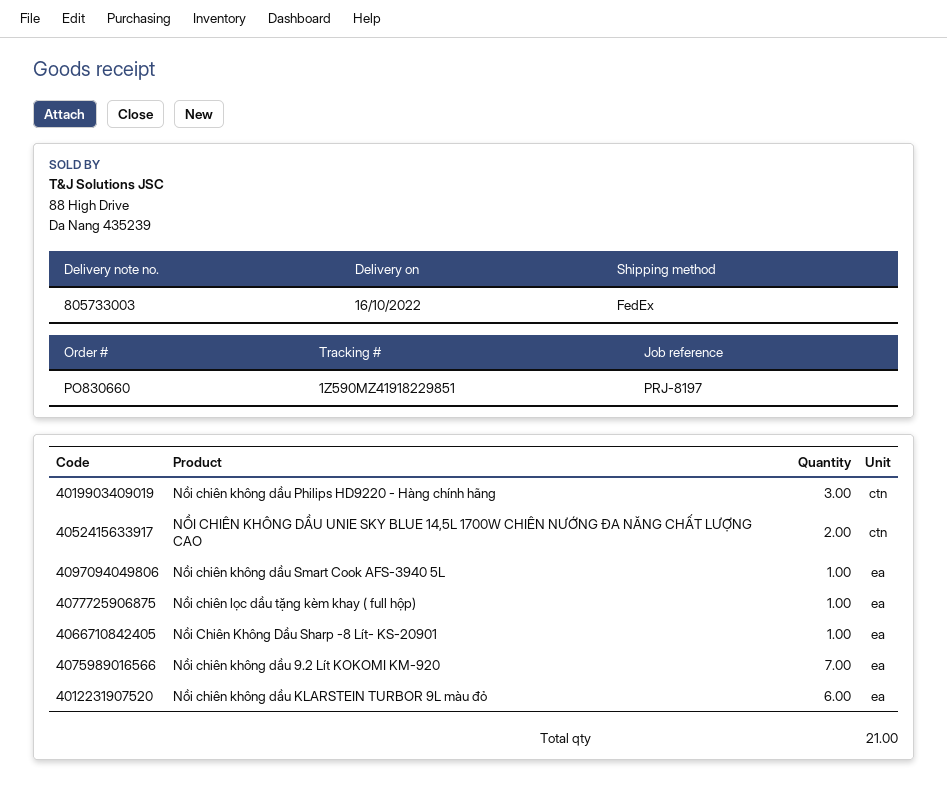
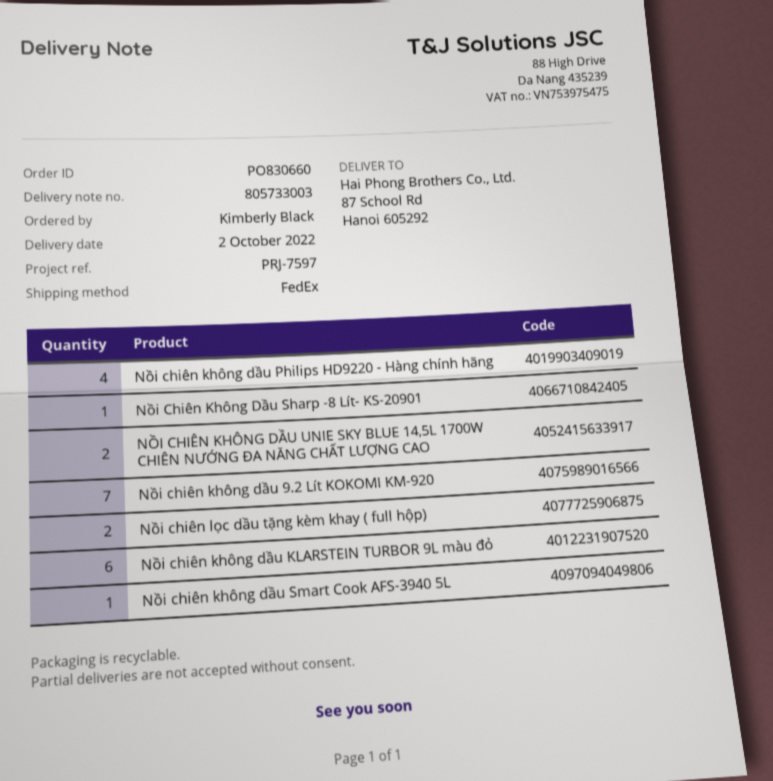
delivery date: 2022-10-16 -> 2022-10-02
reference: PRJ-8197 -> PRJ-7597
Nồi chiên không dầu Philips HD9220 - Hàng chính hãng: 3 -> 4
Nồi chiên lọc dầu tặng kèm khay ( full hộp): 1 -> 2

